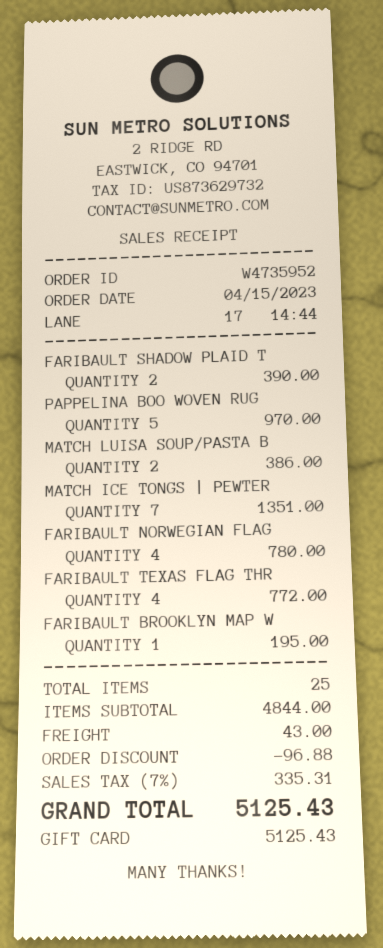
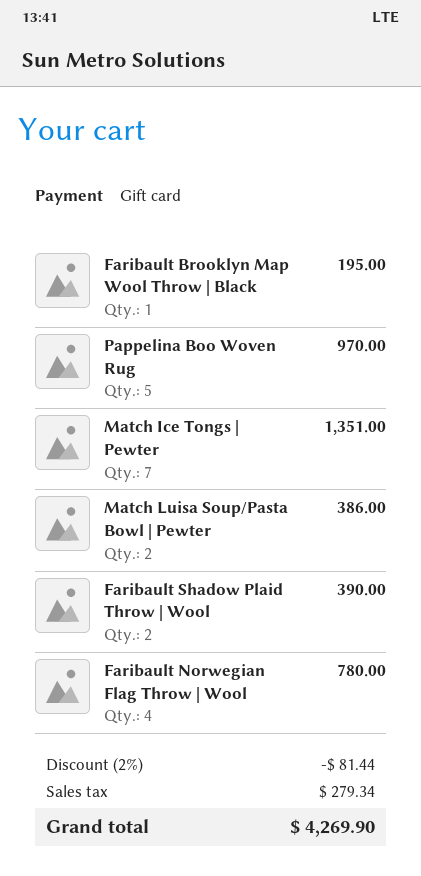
FARIBAULT TEXAS FLAG THR: 4 for 772.00 -> none
discount: 96.88 -> 81.44
shipping: 43.00 -> none
tax: 335.31 -> 279.34
total: 5125.43 -> 4269.90

